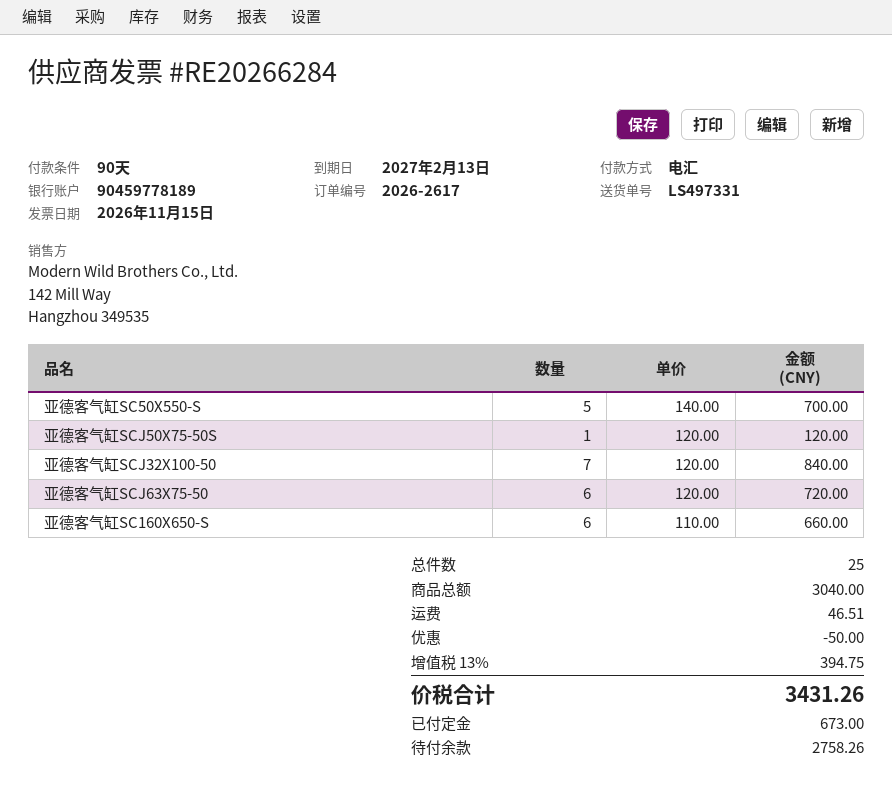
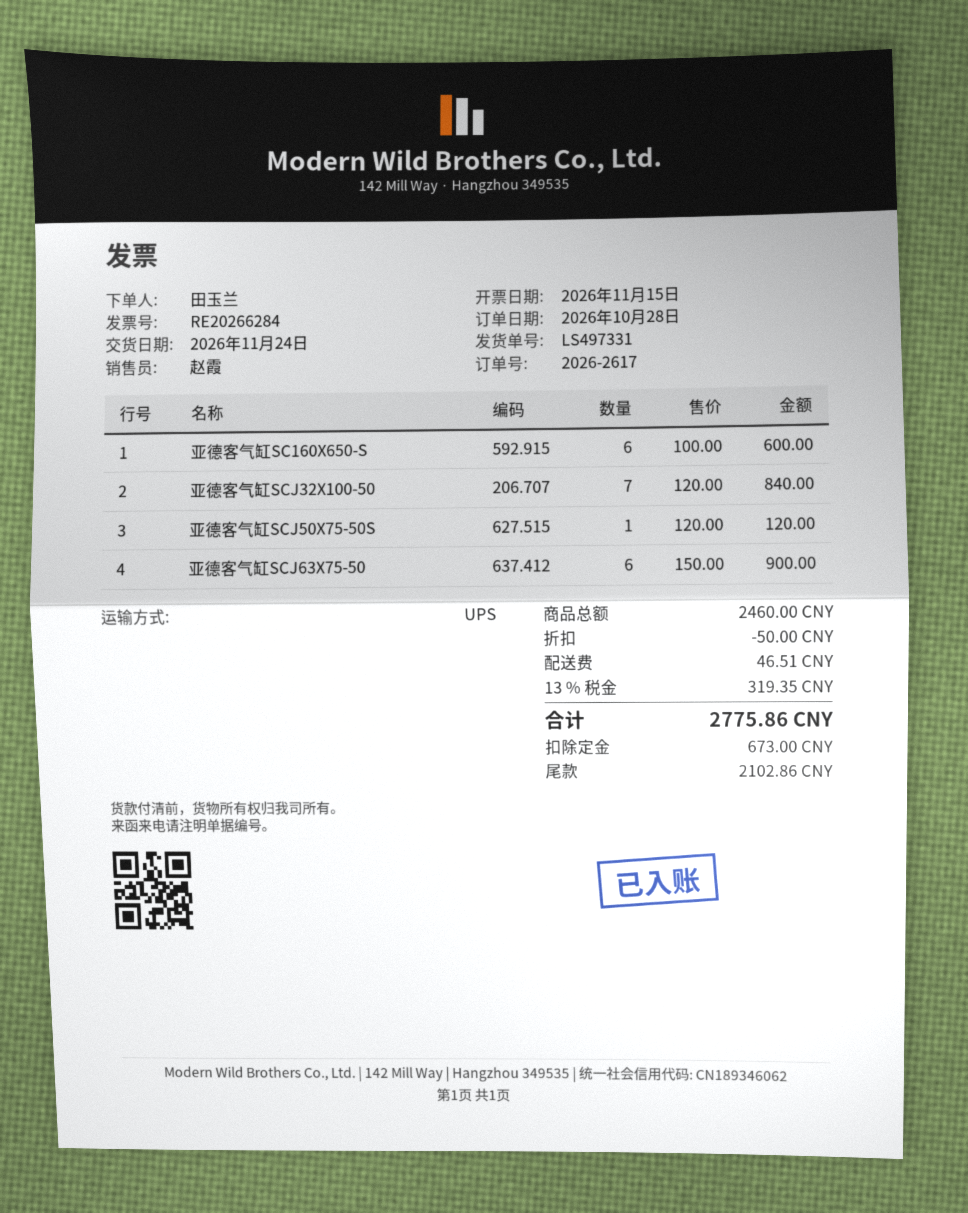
亚德客气缸SC50X550-S: 5 x 140.00 = 700.00 -> none
亚德客气缸SCJ63X75-50: 6 x 120.00 = 720.00 -> 6 x 150.00 = 900.00
亚德客气缸SC160X650-S: 6 x 110.00 = 660.00 -> 6 x 100.00 = 600.00
subtotal: 3040.00 -> 2460.00
tax: 13% = 394.75 -> 13% = 319.35
total: 3431.26 -> 2775.86
balance: 2758.26 -> 2102.86

